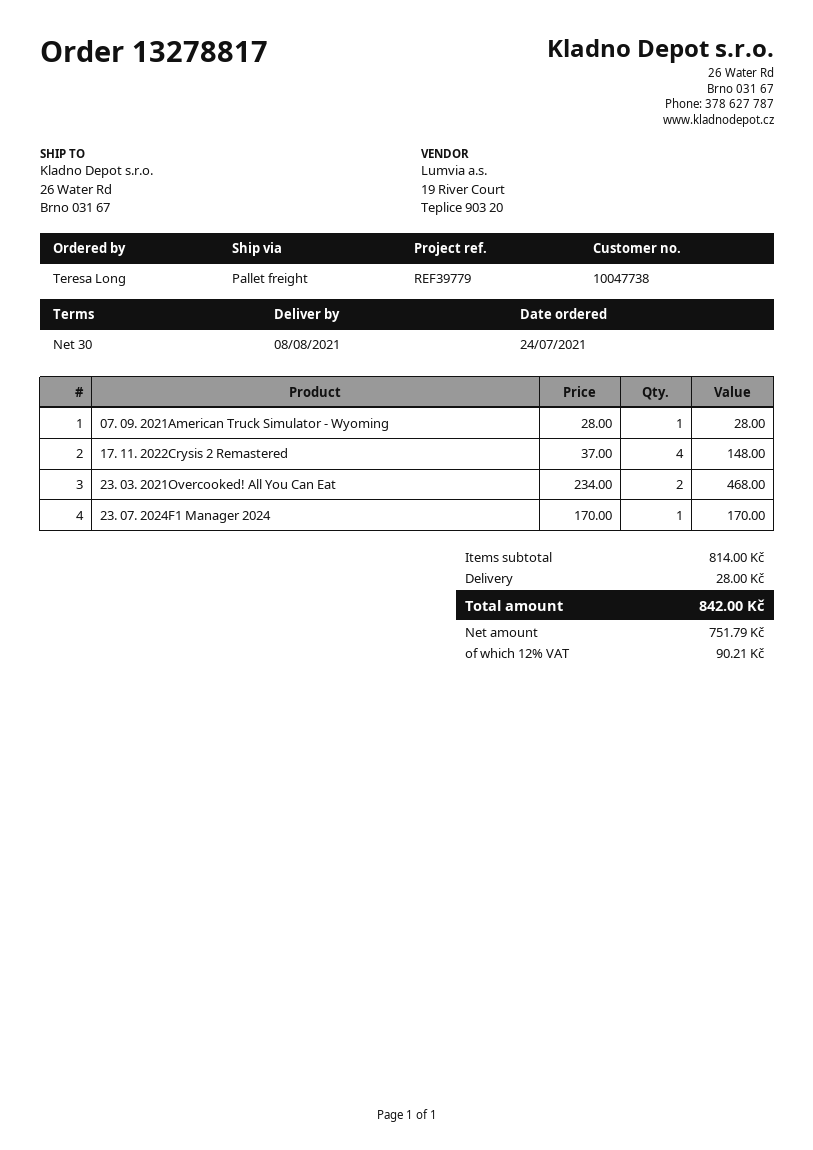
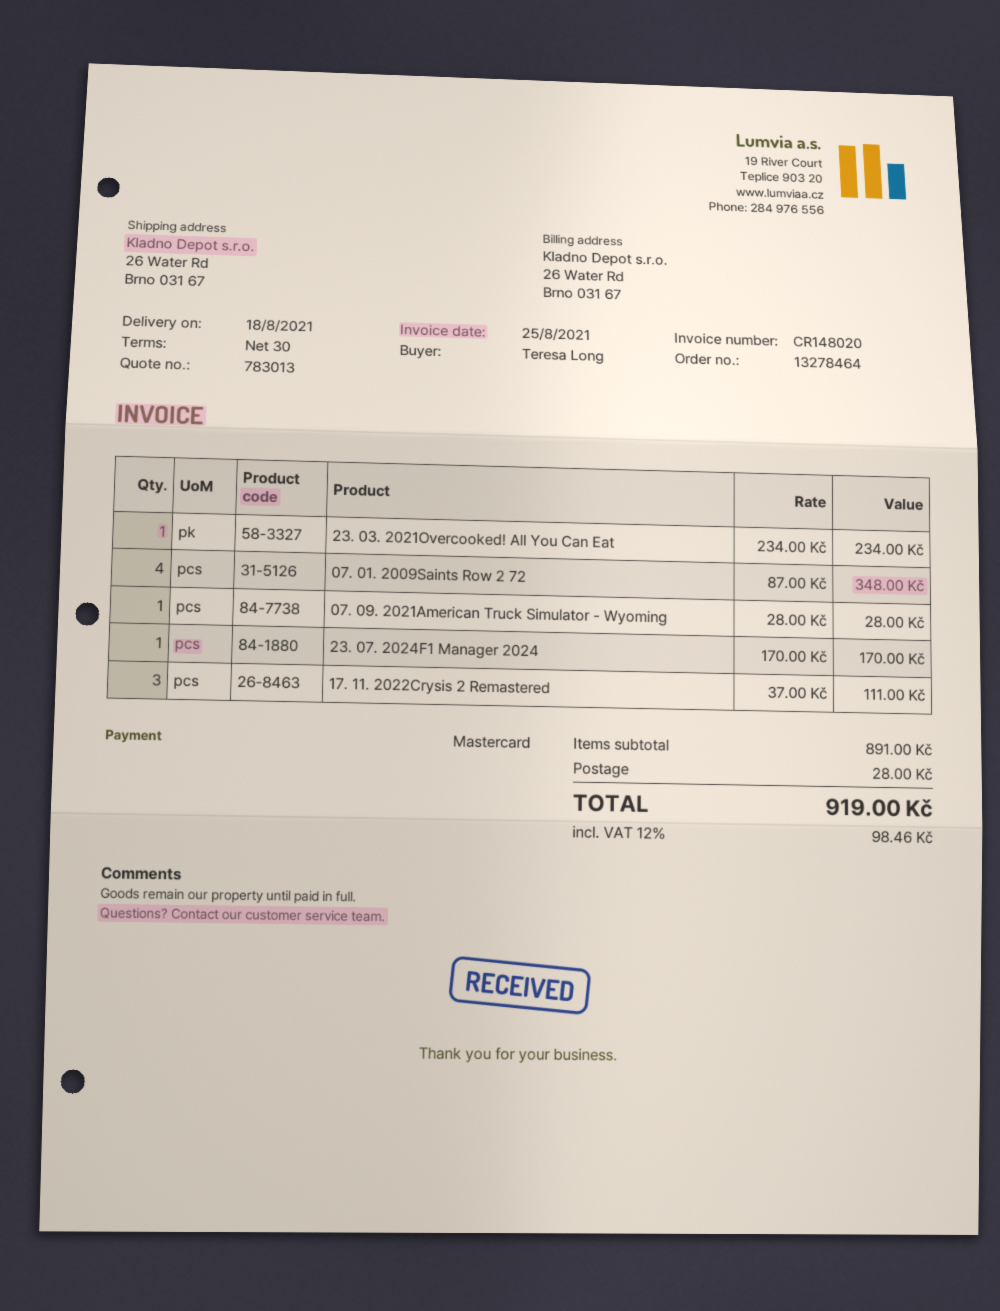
order number: 13278817 -> 13278464
delivery date: 2021-08-08 -> 2021-08-18
17. 11. 2022Crysis 2 Remastered: 4 x 37.00 = 148.00 -> 3 x 37.00 = 111.00
23. 03. 2021Overcooked! All You Can Eat: 2 x 234.00 = 468.00 -> 1 x 234.00 = 234.00
07. 01. 2009Saints Row 2 72: none -> 4 x 87.00 = 348.00
subtotal: 814.00 -> 891.00
tax: 12% = 90.21 -> 12% = 98.46
total: 842.00 -> 919.00

